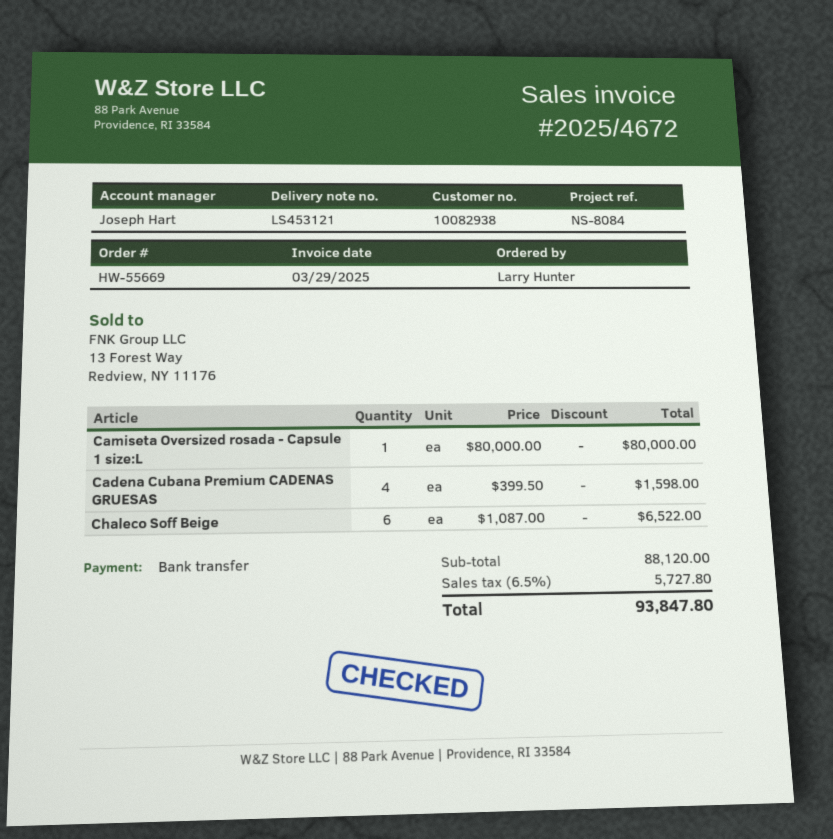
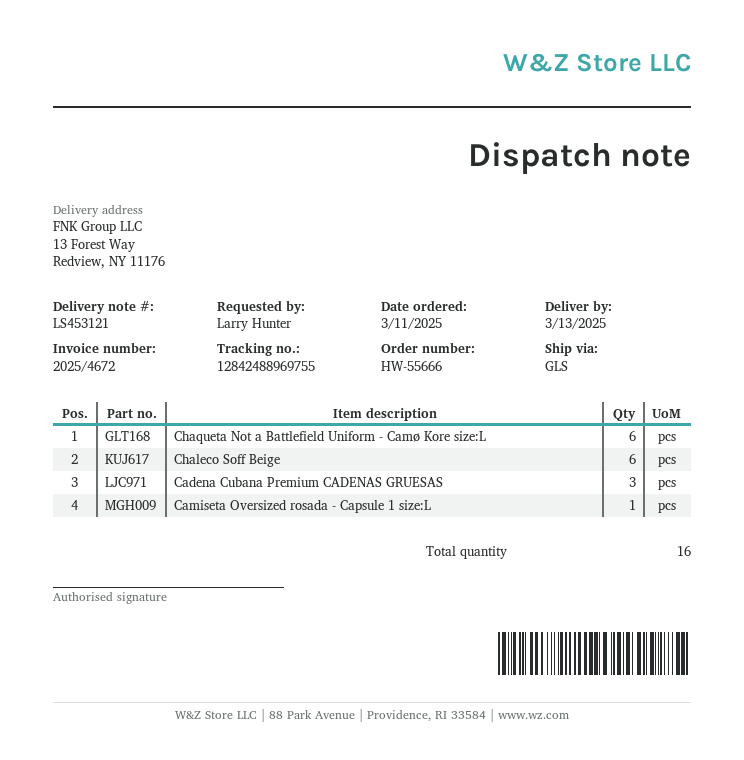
order number: HW-55669 -> HW-55666
Cadena Cubana Premium CADENAS GRUESAS: 4 -> 3
Chaqueta Not a Battlefield Uniform - Camø Kore size:L: none -> 6

